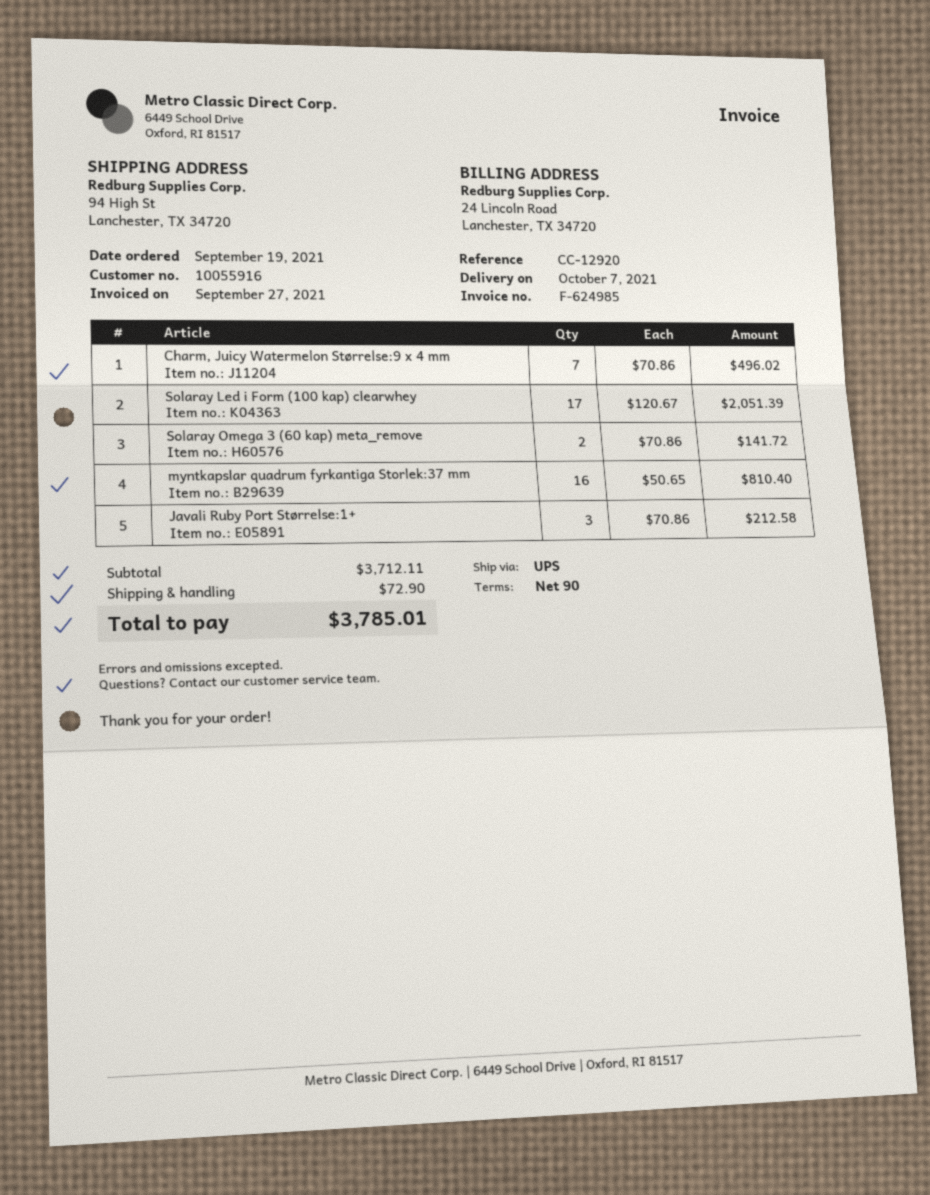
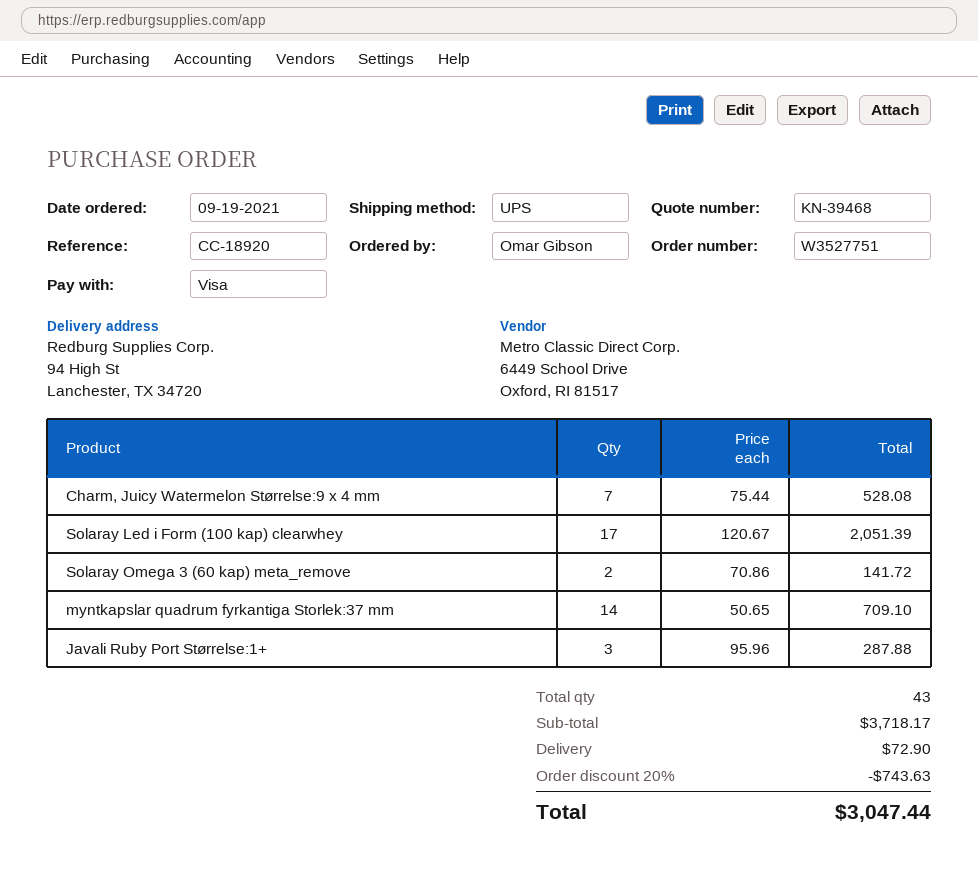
reference: CC-12920 -> CC-18920
Charm, Juicy Watermelon Størrelse:9 x 4 mm: 7 x 70.86 = 496.02 -> 7 x 75.44 = 528.08
myntkapslar quadrum fyrkantiga Storlek:37 mm: 16 x 50.65 = 810.40 -> 14 x 50.65 = 709.10
Javali Ruby Port Størrelse:1+: 3 x 70.86 = 212.58 -> 3 x 95.96 = 287.88
subtotal: 3712.11 -> 3718.17
discount: none -> 20% = 743.63
total: 3785.01 -> 3047.44

